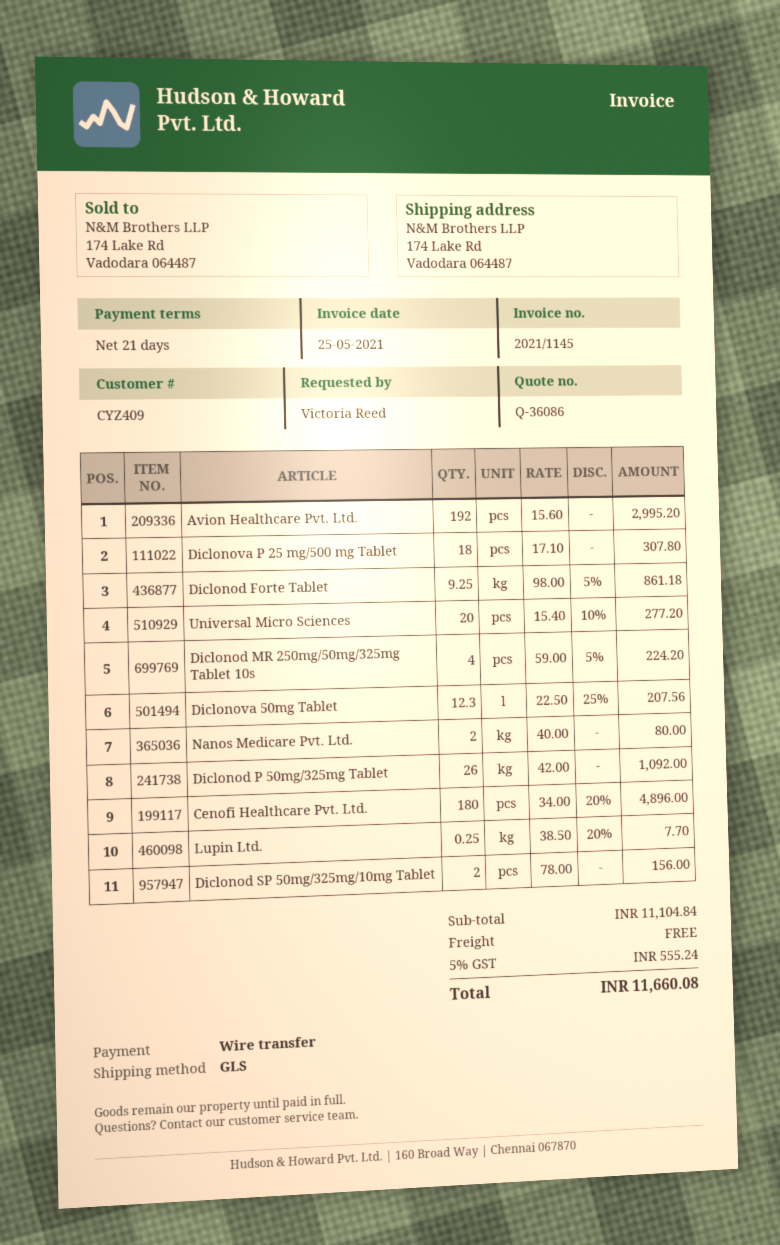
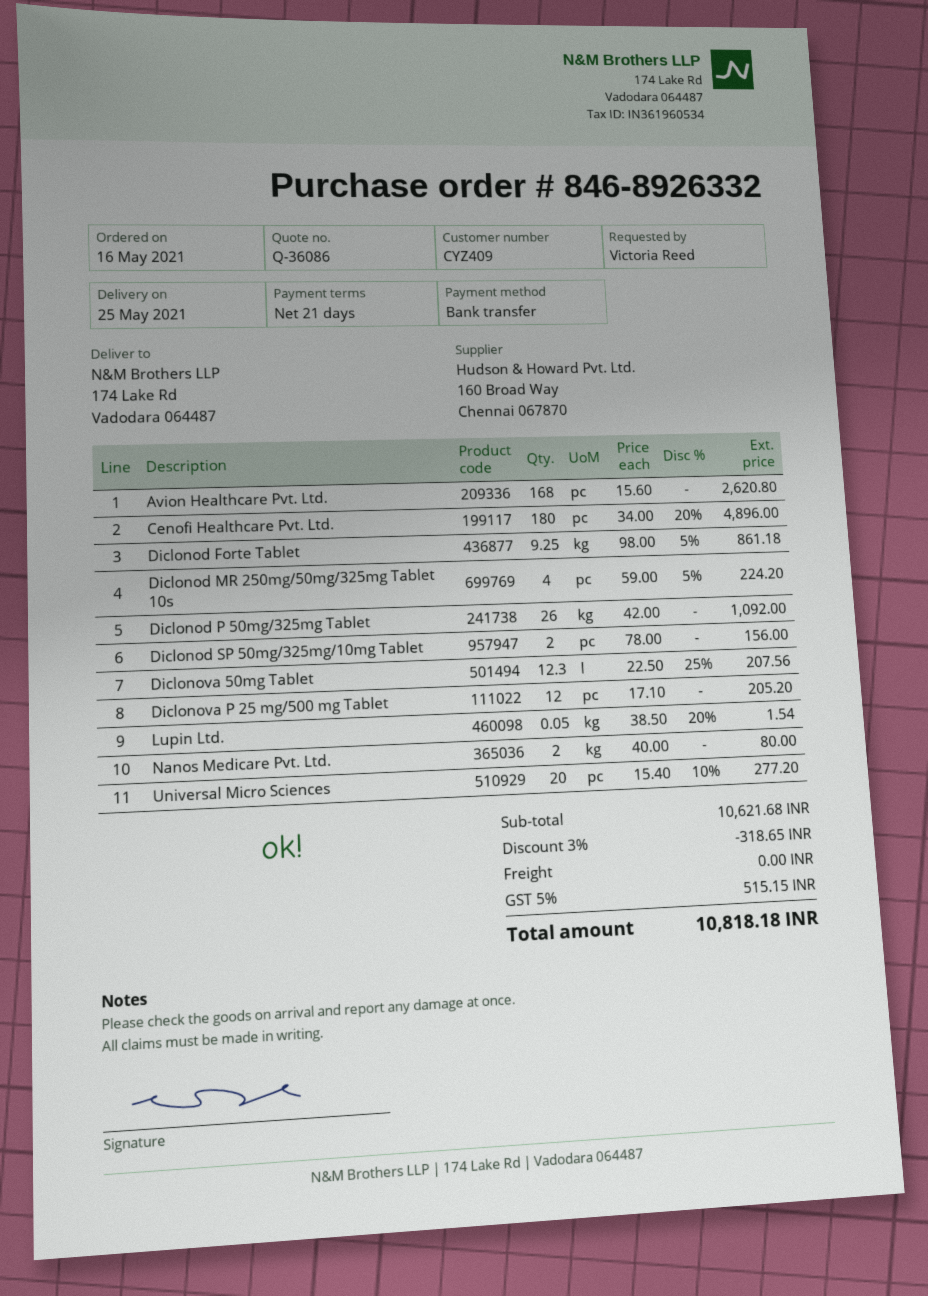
Avion Healthcare Pvt. Ltd.: 192 x 15.60 = 2995.20 -> 168 x 15.60 = 2620.80
Diclonova P 25 mg/500 mg Tablet: 18 x 17.10 = 307.80 -> 12 x 17.10 = 205.20
Lupin Ltd.: 0.25 x 38.50 - 20% = 7.70 -> 0.05 x 38.50 - 20% = 1.54
subtotal: 11104.84 -> 10621.68
discount: none -> 3% = 318.65
tax: 5% = 555.24 -> 5% = 515.15
total: 11660.08 -> 10818.18

